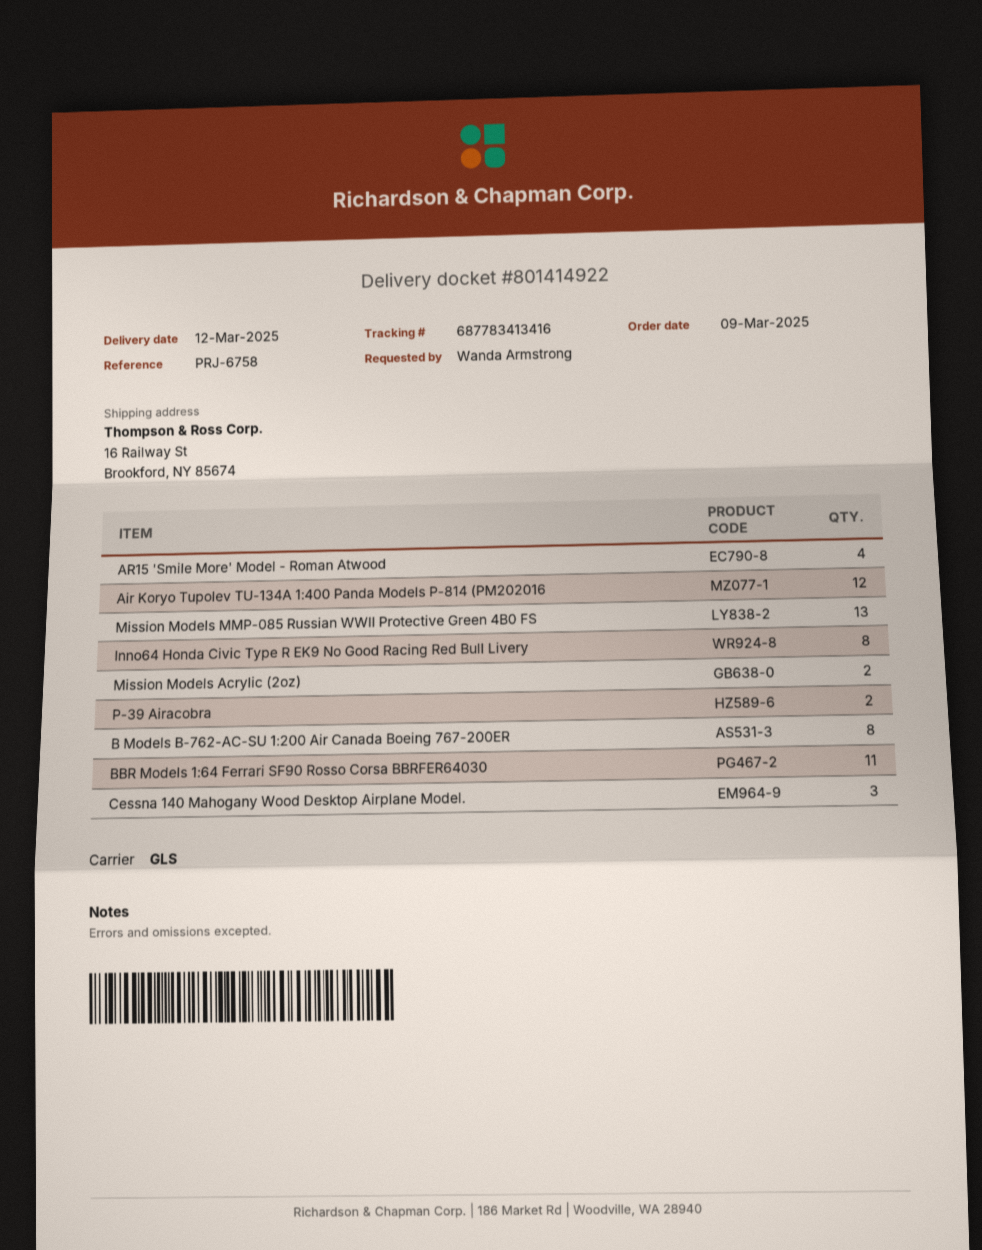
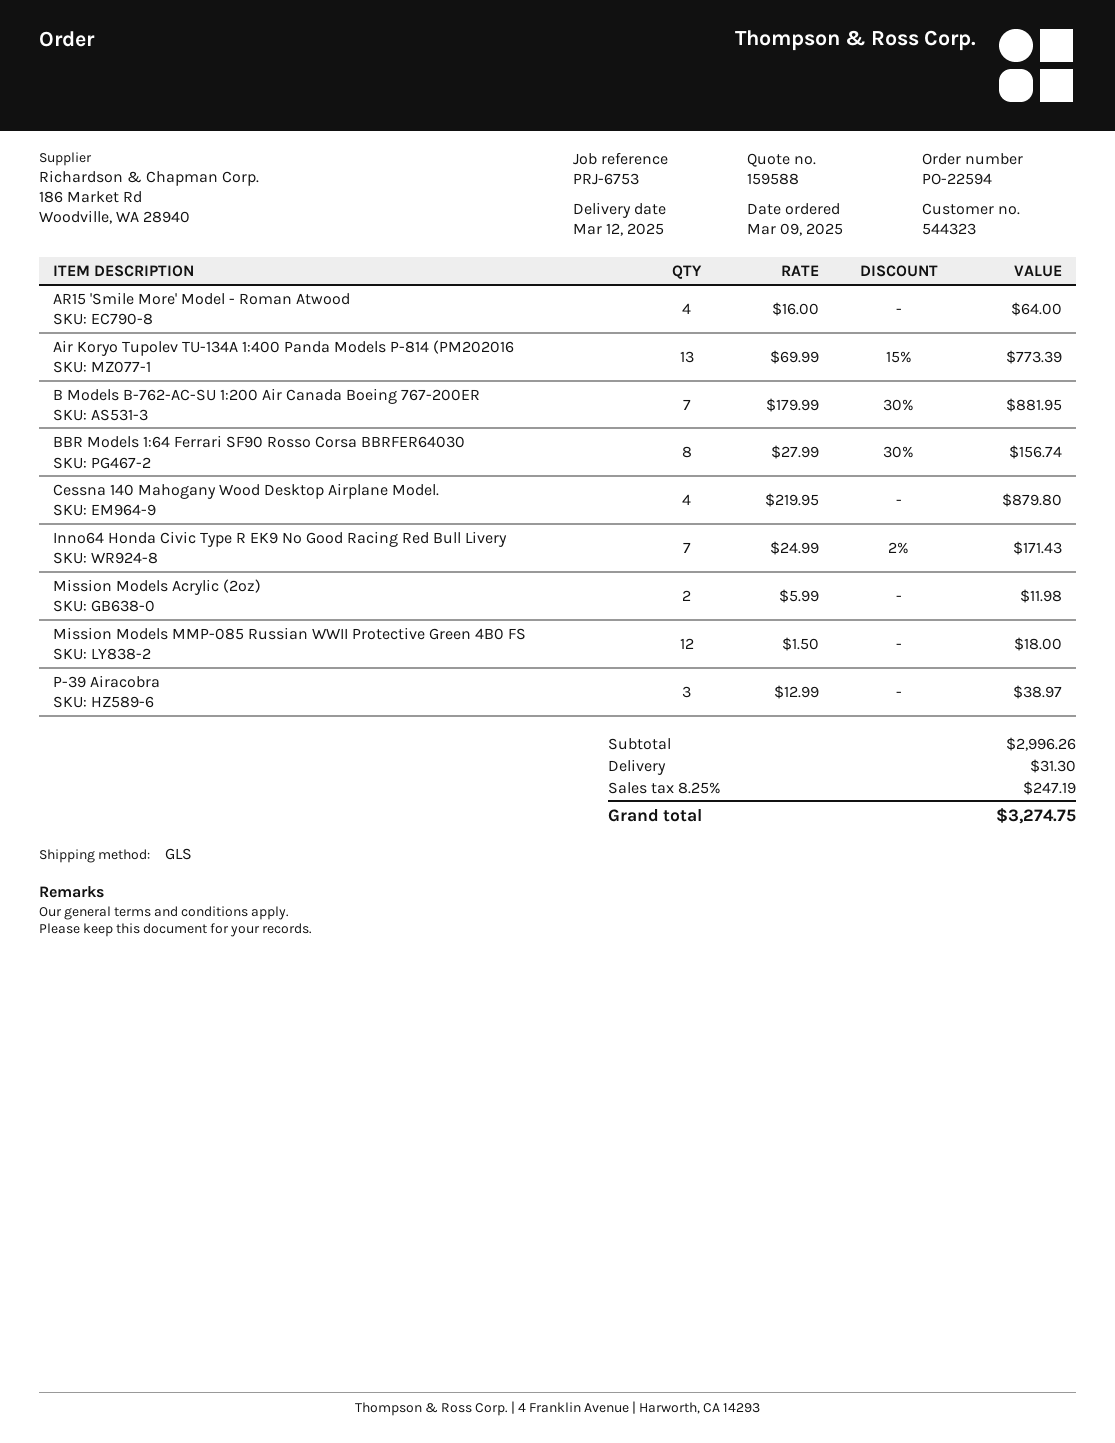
reference: PRJ-6758 -> PRJ-6753
Air Koryo Tupolev TU-134A 1:400 Panda Models P-814 (PM202016: 12 -> 13
Mission Models MMP-085 Russian WWII Protective Green 4B0 FS: 13 -> 12
Inno64 Honda Civic Type R EK9 No Good Racing Red Bull Livery: 8 -> 7
P-39 Airacobra: 2 -> 3
B Models B-762-AC-SU 1:200 Air Canada Boeing 767-200ER: 8 -> 7
BBR Models 1:64 Ferrari SF90 Rosso Corsa BBRFER64030: 11 -> 8
Cessna 140 Mahogany Wood Desktop Airplane Model.: 3 -> 4

